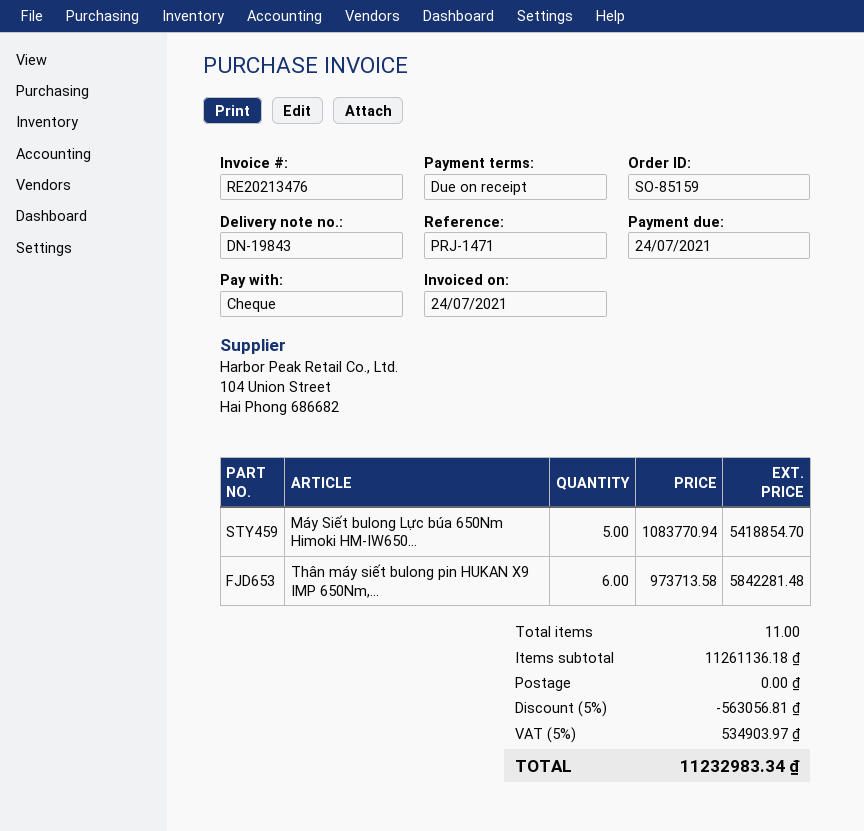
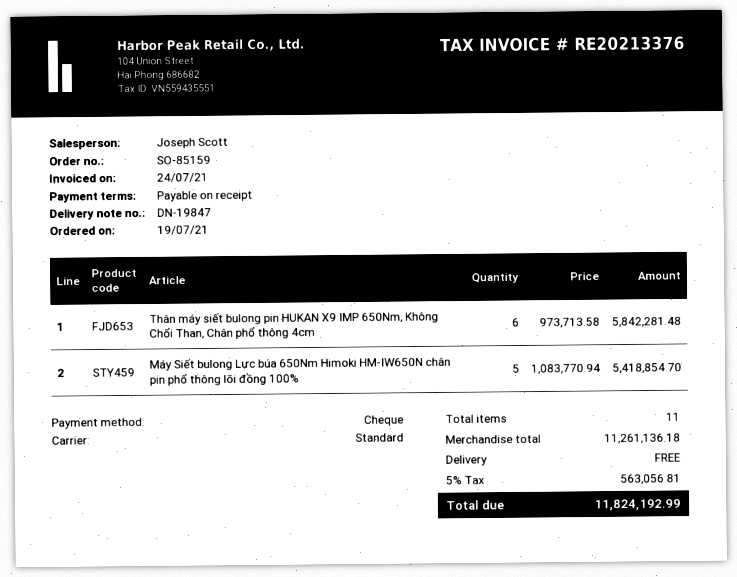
delivery note number: DN-19843 -> DN-19847
invoice number: RE20213476 -> RE20213376
discount: 5% = 563056.81 -> none
tax: 5% = 534903.97 -> 5% = 563056.81
total: 11232983.34 -> 11824192.99

